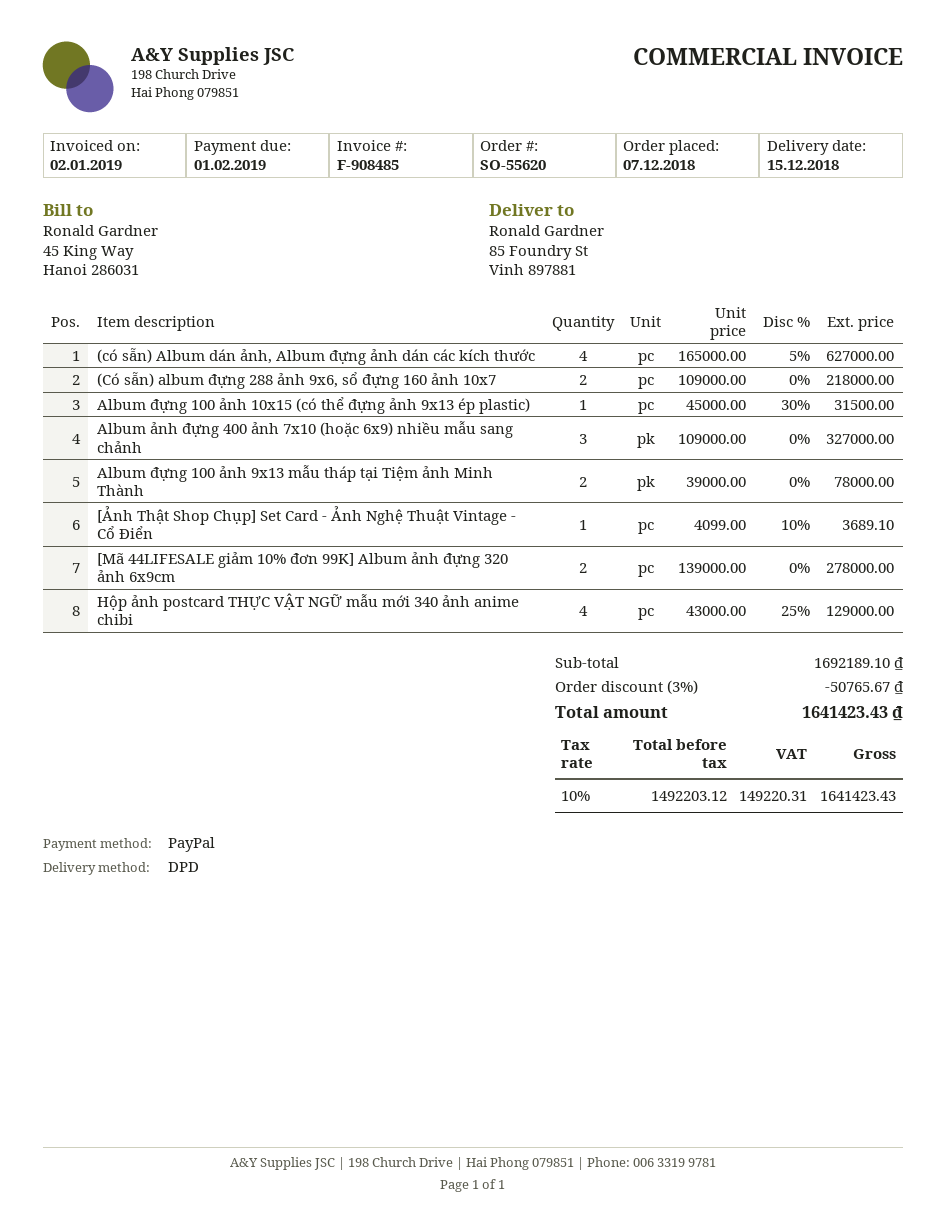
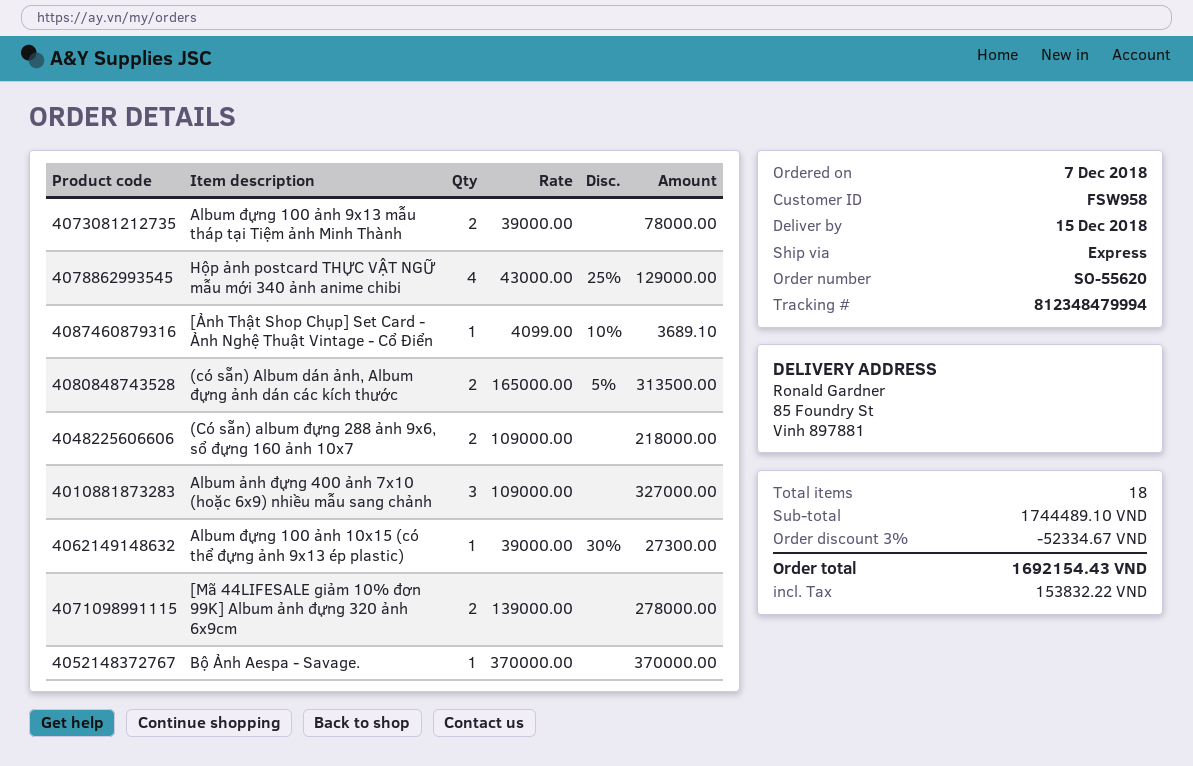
shipping method: DPD -> express
(có sẵn) Album dán ảnh, Album đựng ảnh dán các kích thước: 4 x 165000.00 - 5% = 627000.00 -> 2 x 165000.00 - 5% = 313500.00
Album đựng 100 ảnh 10x15 (có thể đựng ảnh 9x13 ép plastic): 1 x 45000.00 - 30% = 31500.00 -> 1 x 39000.00 - 30% = 27300.00
Bộ Ảnh Aespa - Savage.: none -> 1 x 370000.00 = 370000.00
subtotal: 1692189.10 -> 1744489.10
discount: 3% = 50765.67 -> 3% = 52334.67
tax: 149220.31 -> 153832.22
total: 1641423.43 -> 1692154.43

